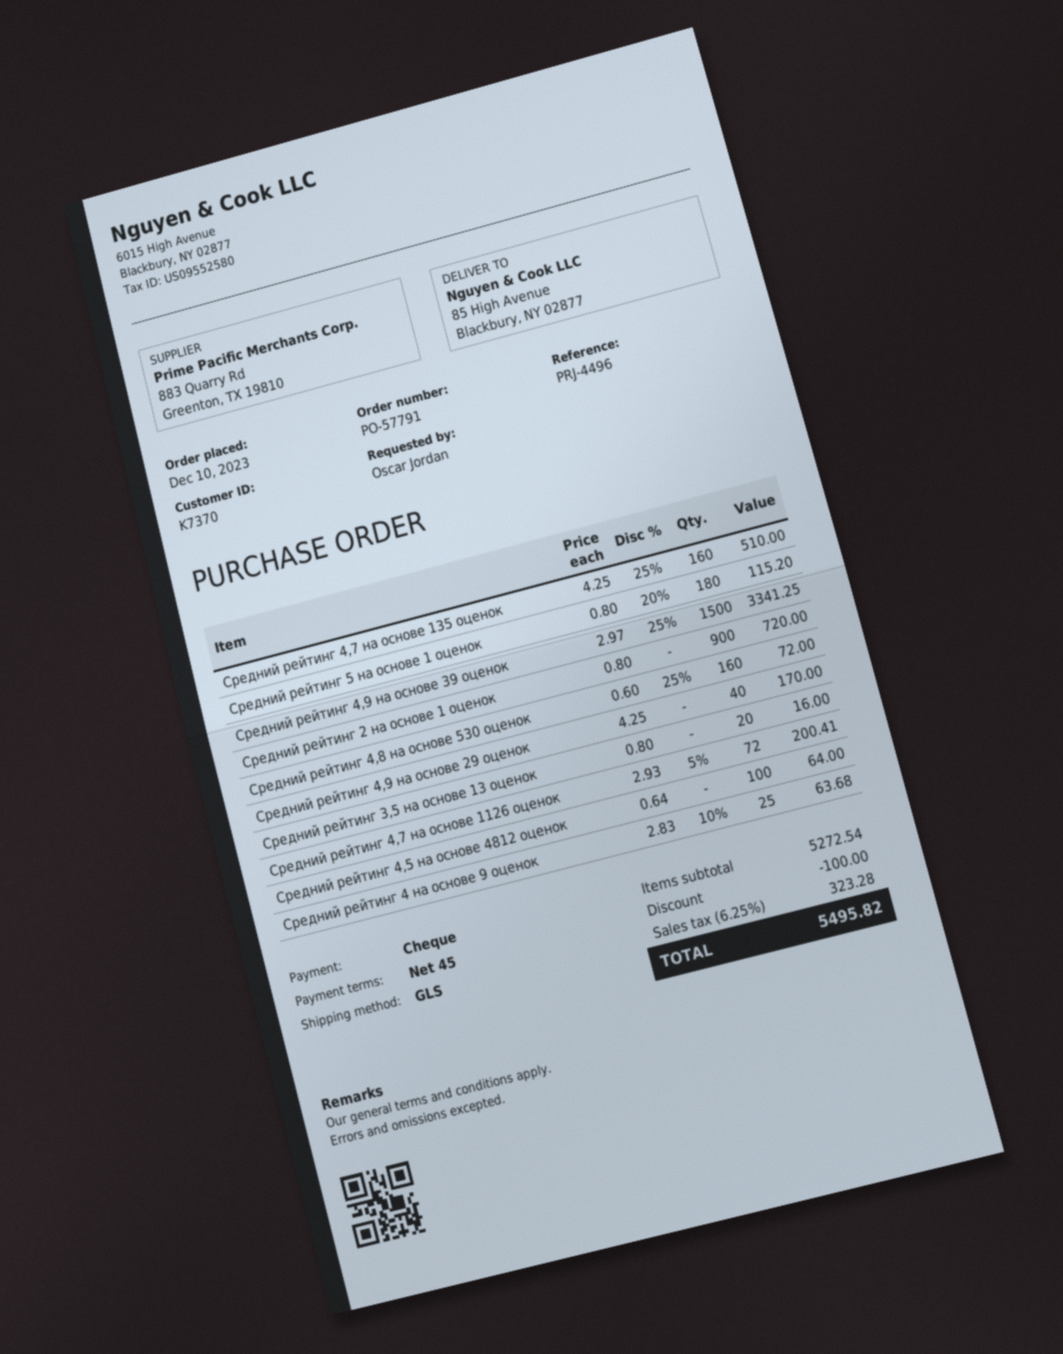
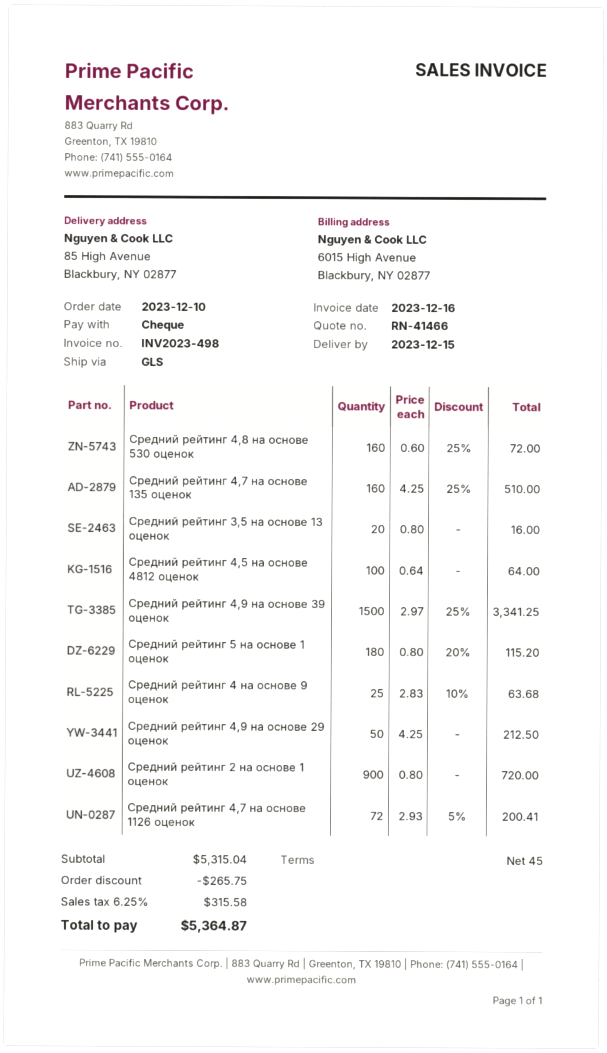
Средний рейтинг 4,9 на основе 29 оценок: 40 x 4.25 = 170.00 -> 50 x 4.25 = 212.50
subtotal: 5272.54 -> 5315.04
discount: 100.00 -> 265.75
tax: 6.25% = 323.28 -> 6.25% = 315.58
total: 5495.82 -> 5364.87

